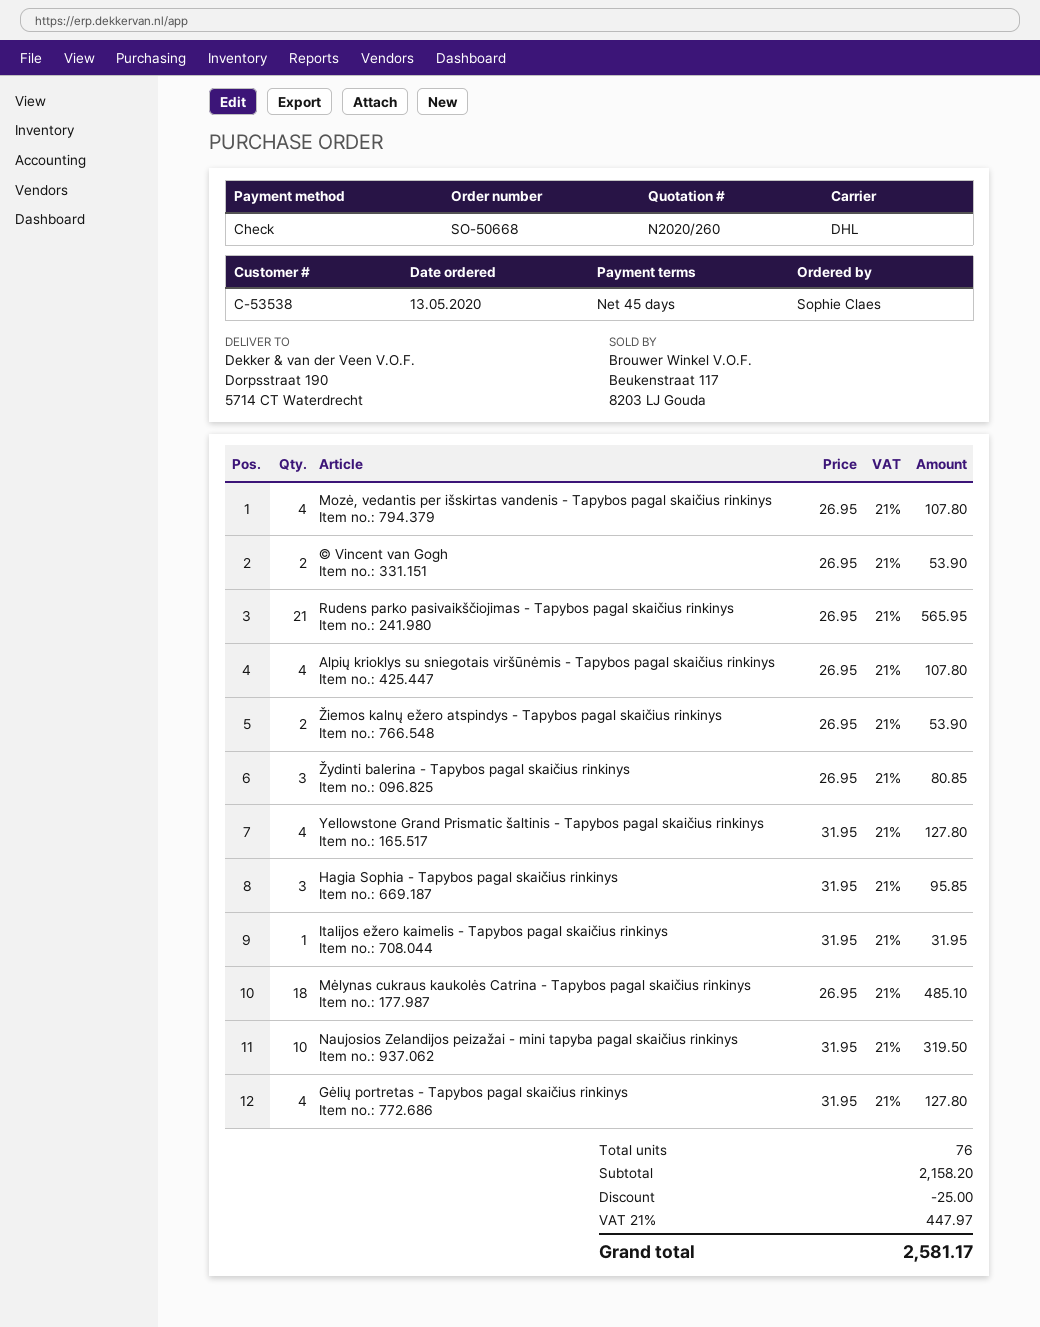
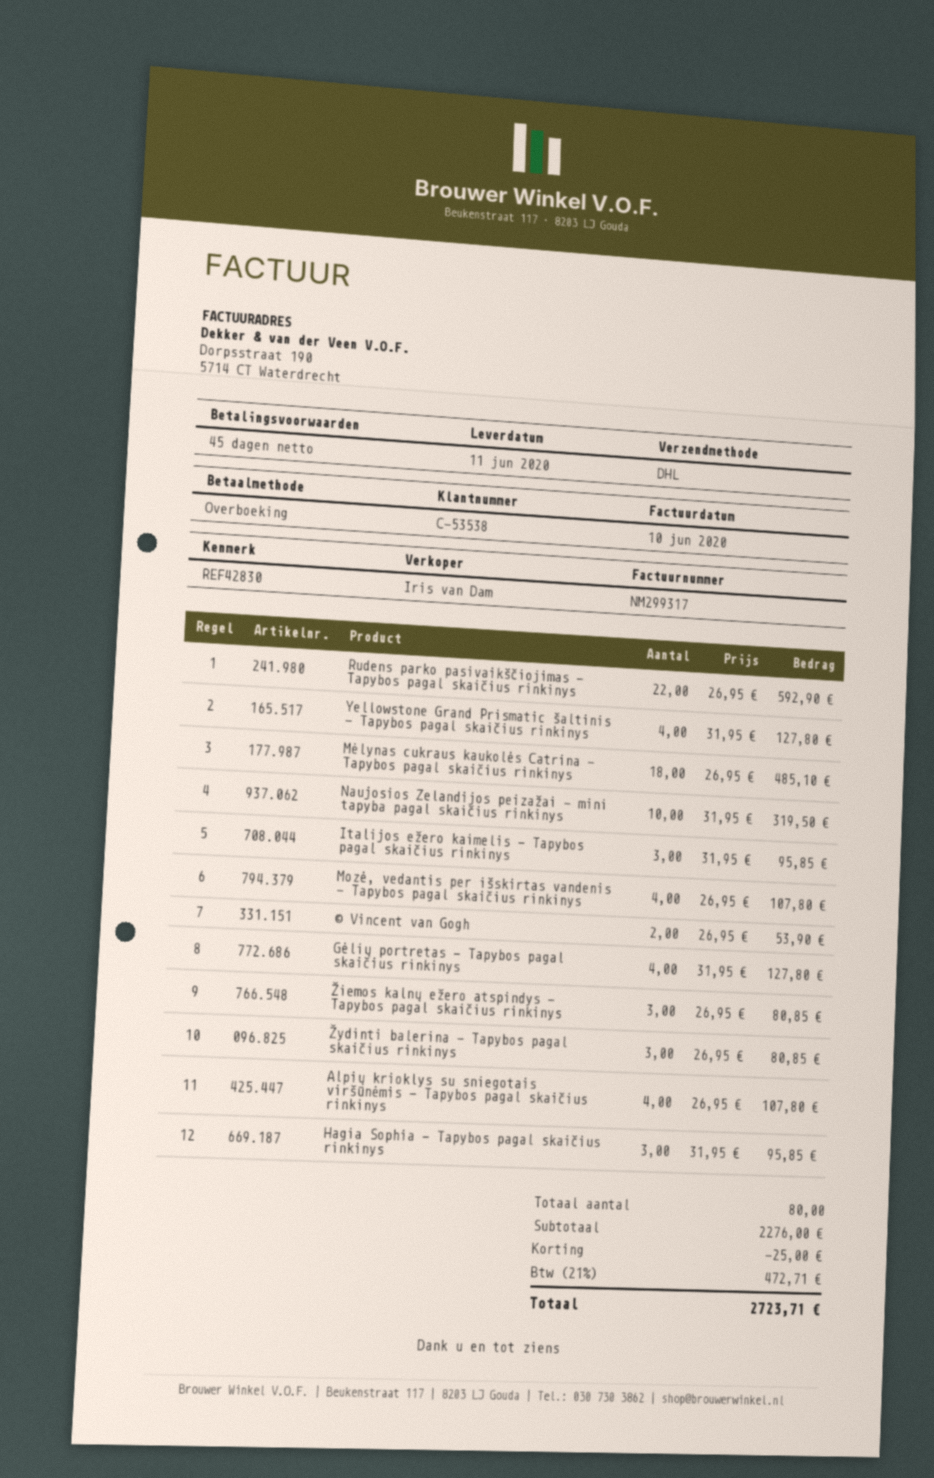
payment method: cheque -> bank transfer
Rudens parko pasivaikščiojimas - Tapybos pagal skaičius rinkinys: 21 x 26.95 = 565.95 -> 22 x 26.95 = 592.90
Žiemos kalnų ežero atspindys - Tapybos pagal skaičius rinkinys: 2 x 26.95 = 53.90 -> 3 x 26.95 = 80.85
Italijos ežero kaimelis - Tapybos pagal skaičius rinkinys: 1 x 31.95 = 31.95 -> 3 x 31.95 = 95.85
total quantity: 76 -> 80
subtotal: 2158.20 -> 2276.00
tax: 21% = 447.97 -> 21% = 472.71
total: 2581.17 -> 2723.71

